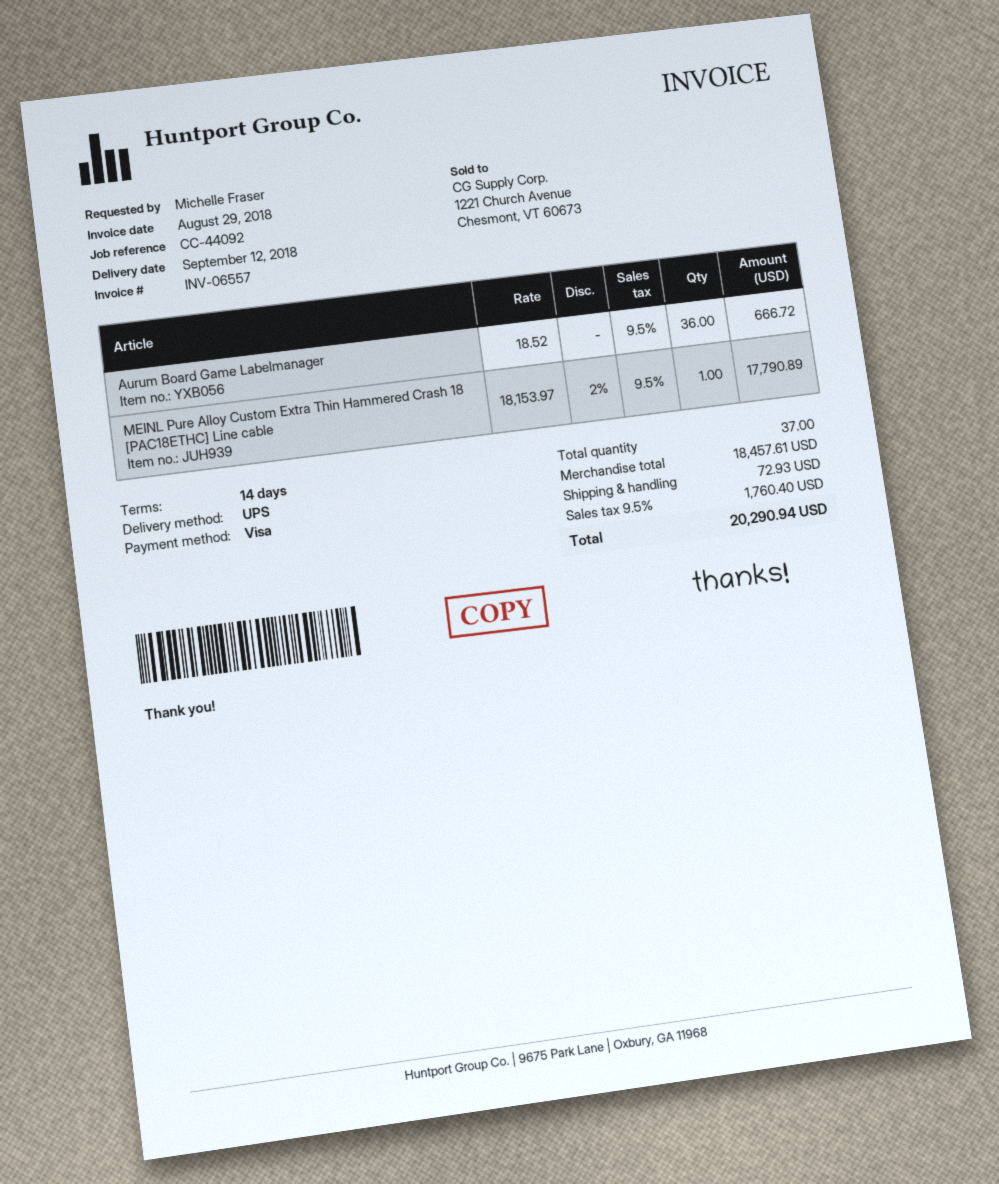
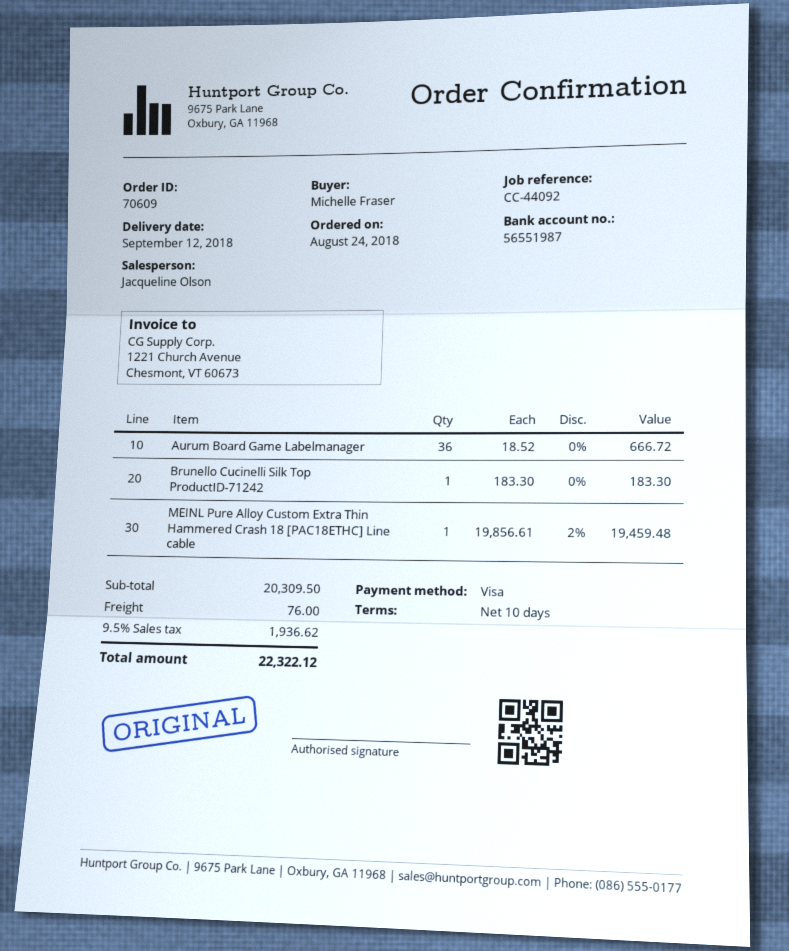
payment terms: 14 days -> 10 days
MEINL Pure Alloy Custom Extra Thin Hammered Crash 18 [PAC18ETHC] Line cable: 1 x 18153.97 - 2% = 17790.89 -> 1 x 19856.61 - 2% = 19459.48
Brunello Cucinelli Silk Top ProductID-71242: none -> 1 x 183.30 = 183.30
subtotal: 18457.61 -> 20309.50
shipping: 72.93 -> 76.00
tax: 9.5% = 1760.40 -> 9.5% = 1936.62
total: 20290.94 -> 22322.12

